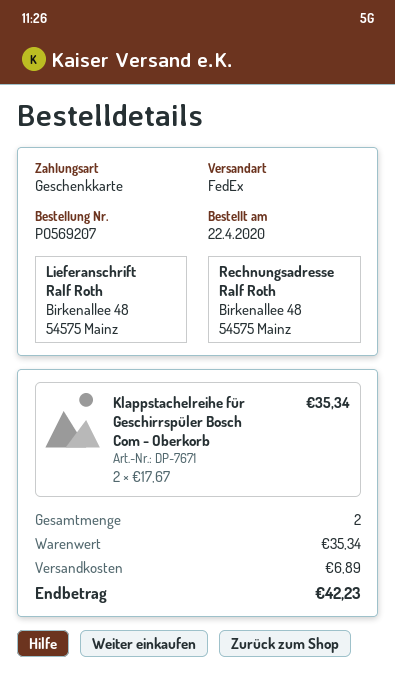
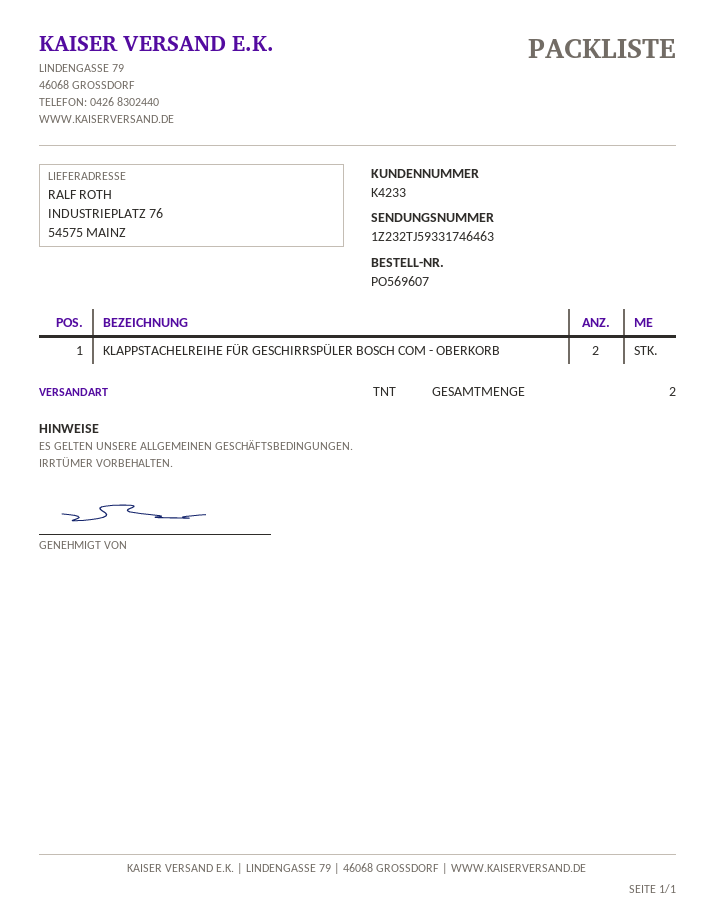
order number: PO569207 -> PO569607
shipping method: FedEx -> TNT
ship to: Birkenallee 48, 54575 Mainz -> INDUSTRIEPLATZ 76, 54575 MAINZ

